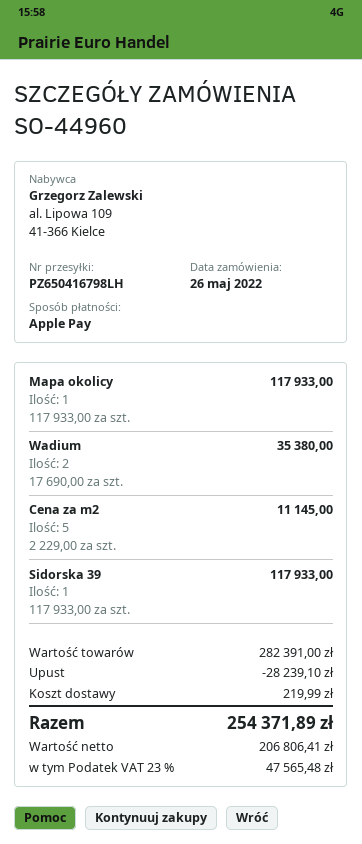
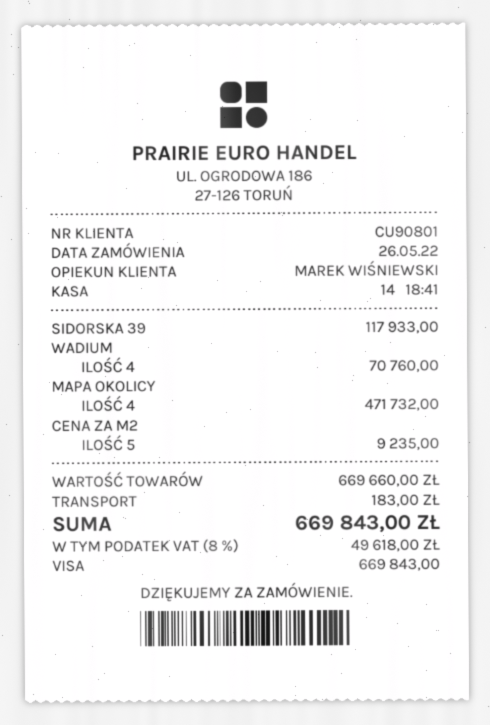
payment method: Apple Pay -> Visa
Mapa okolicy: 1 for 117933.00 -> 4 for 471732.00
Wadium: 2 for 35380.00 -> 4 for 70760.00
Cena za m2: 5 for 11145.00 -> 5 for 9235.00
subtotal: 282391.00 -> 669660.00
discount: 28239.10 -> none
shipping: 219.99 -> 183.00
tax: 23% = 47565.48 -> 8% = 49618.00
total: 254371.89 -> 669843.00

